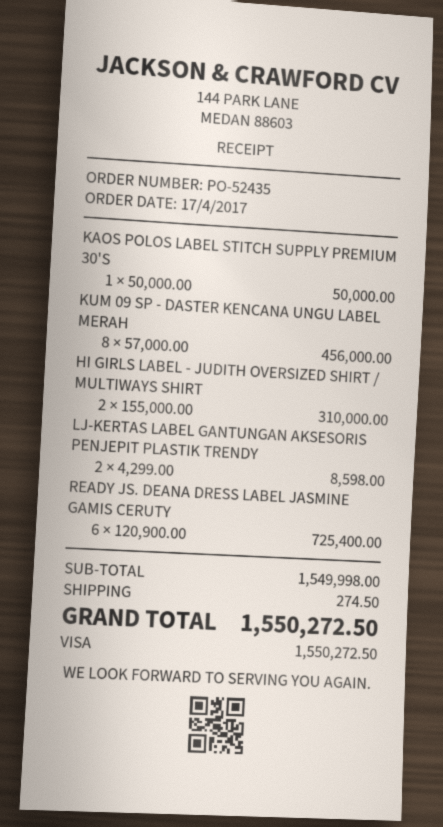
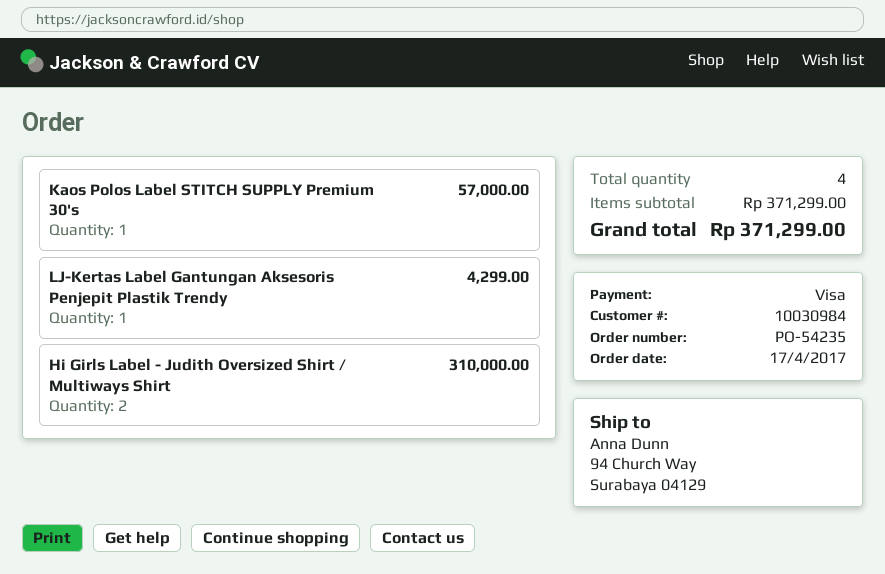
order number: PO-52435 -> PO-54235
KAOS POLOS LABEL STITCH SUPPLY PREMIUM 30'S: 1 for 50000.00 -> 1 for 57000.00
KUM 09 SP - DASTER KENCANA UNGU LABEL MERAH: 8 for 456000.00 -> none
LJ-KERTAS LABEL GANTUNGAN AKSESORIS PENJEPIT PLASTIK TRENDY: 2 for 8598.00 -> 1 for 4299.00
READY JS. DEANA DRESS LABEL JASMINE GAMIS CERUTY: 6 for 725400.00 -> none
subtotal: 1549998.00 -> 371299.00
shipping: 274.50 -> none
total: 1550272.50 -> 371299.00

